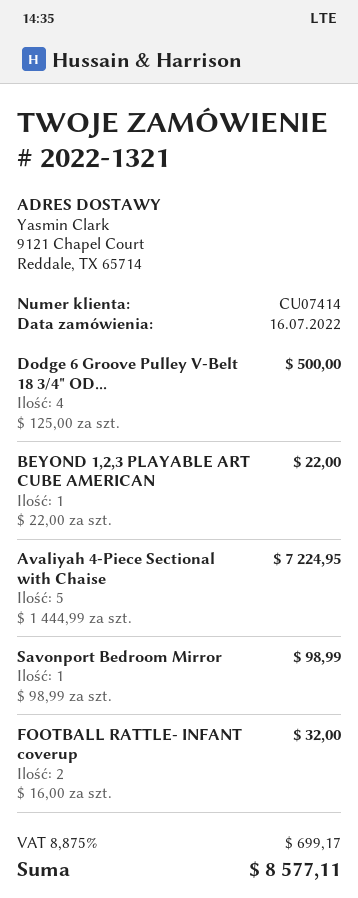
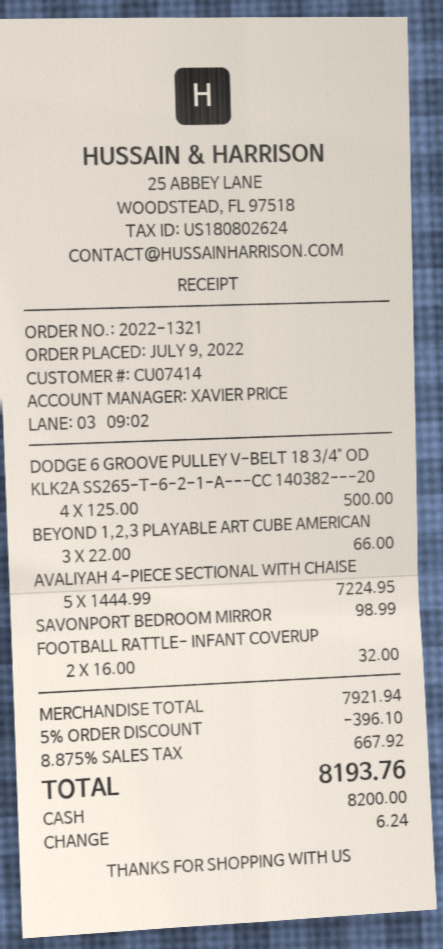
order date: 2022-07-16 -> 2022-07-09
BEYOND 1,2,3 PLAYABLE ART CUBE AMERICAN: 1 x 22.00 = 22.00 -> 3 x 22.00 = 66.00
discount: none -> 5% = 396.10
tax: 8.875% = 699.17 -> 8.875% = 667.92
total: 8577.11 -> 8193.76

